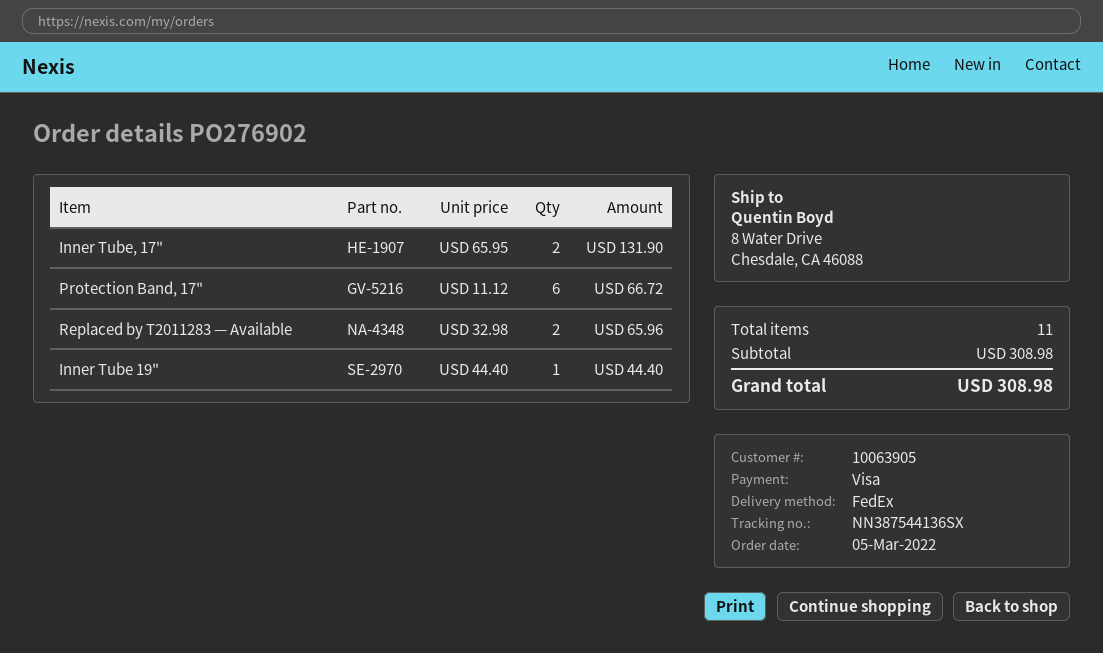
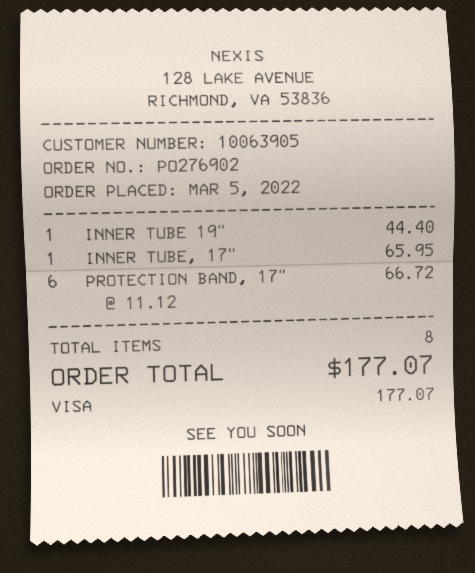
Inner Tube, 17": 2 x 65.95 = 131.90 -> 1 x 65.95 = 65.95
Replaced by T2011283 — Available: 2 x 32.98 = 65.96 -> none
total quantity: 11 -> 8
total: 308.98 -> 177.07

